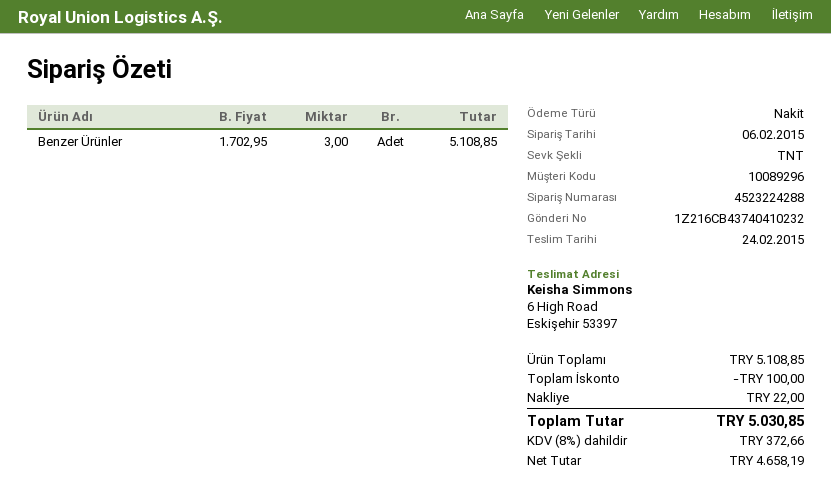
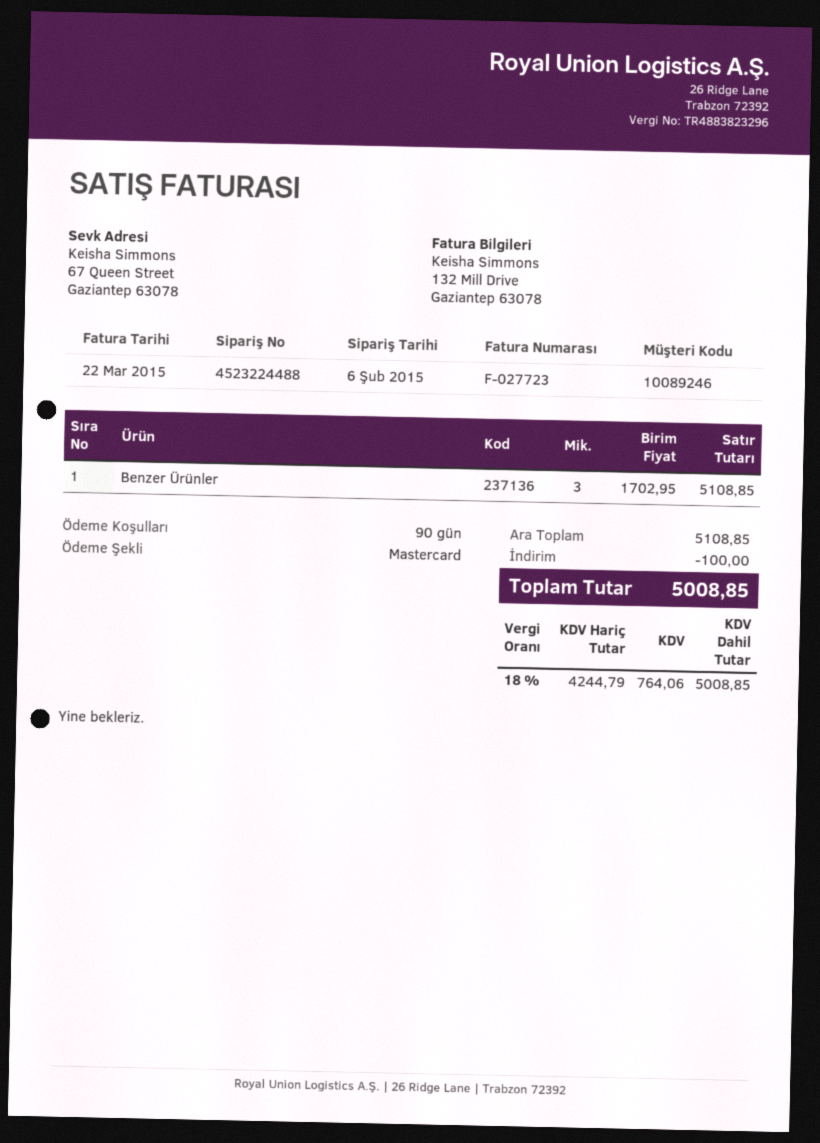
order number: 4523224288 -> 4523224488
customer number: 10089296 -> 10089246
payment method: cash -> Mastercard
ship to: 6 High Road, Eskişehir 53397 -> 67 Queen Street, Gaziantep 63078
shipping: 22.00 -> none
net: 4658.19 -> 4244.79
tax: 8% = 372.66 -> 18% = 764.06
total: 5030.85 -> 5008.85

